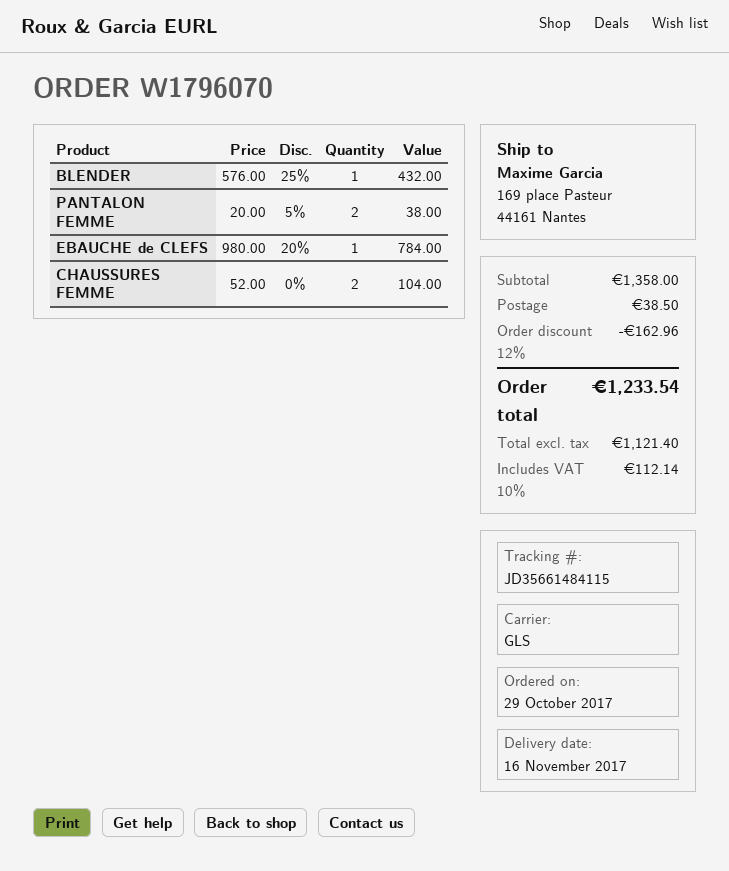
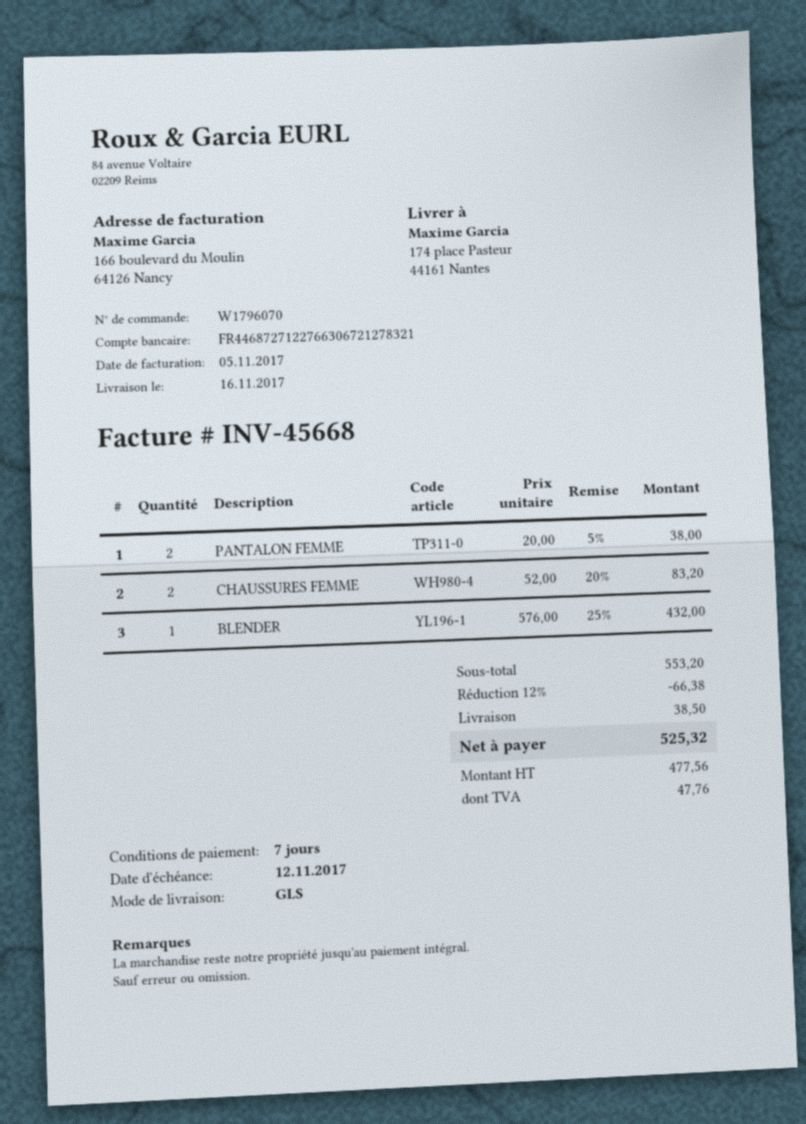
ship to: 169 place Pasteur, 44161 Nantes -> 174 place Pasteur, 44161 Nantes
EBAUCHE de CLEFS: 1 x 980.00 - 20% = 784.00 -> none
CHAUSSURES FEMME: 2 x 52.00 = 104.00 -> 2 x 52.00 - 20% = 83.20
subtotal: 1358.00 -> 553.20
discount: 12% = 162.96 -> 12% = 66.38
net: 1121.40 -> 477.56
tax: 112.14 -> 47.76
total: 1233.54 -> 525.32

